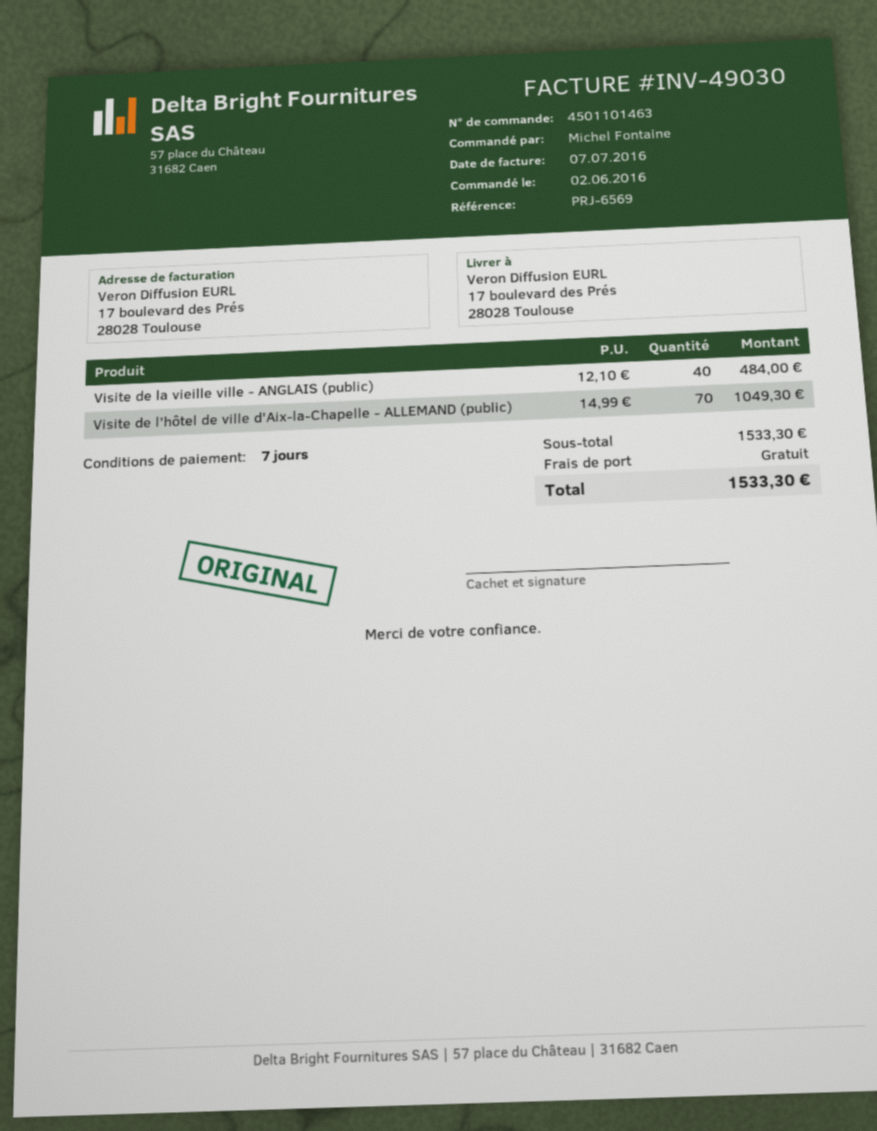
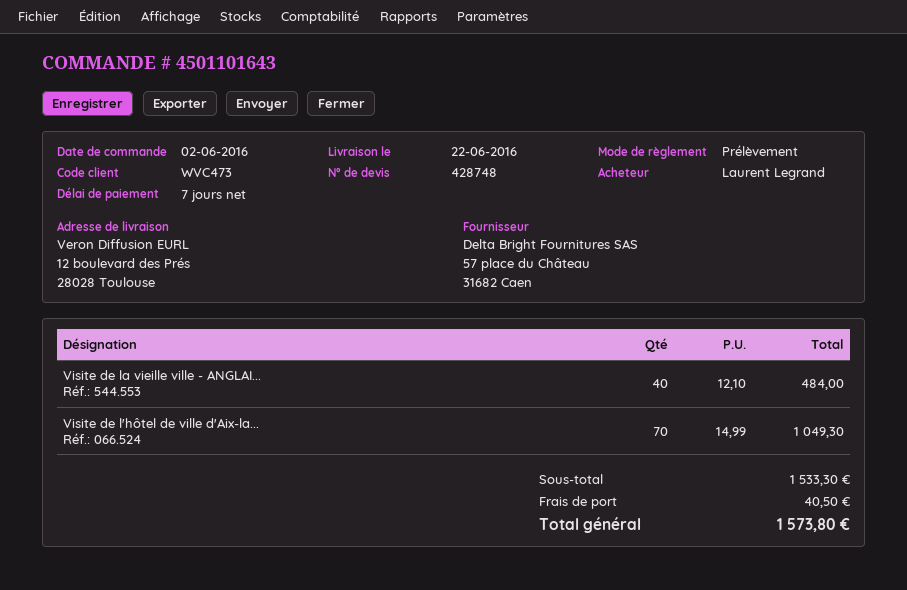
order number: 4501101463 -> 4501101643
ordered by: Michel Fontaine -> Laurent Legrand
ship to: 17 boulevard des Prés, 28028 Toulouse -> 12 boulevard des Prés, 28028 Toulouse
shipping: 0.00 -> 40.50
total: 1533.30 -> 1573.80

